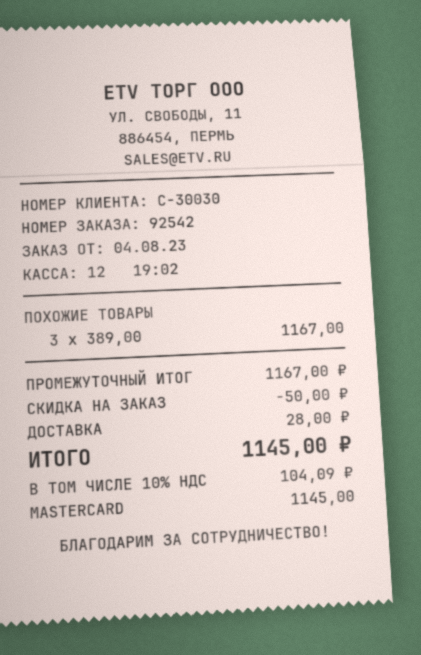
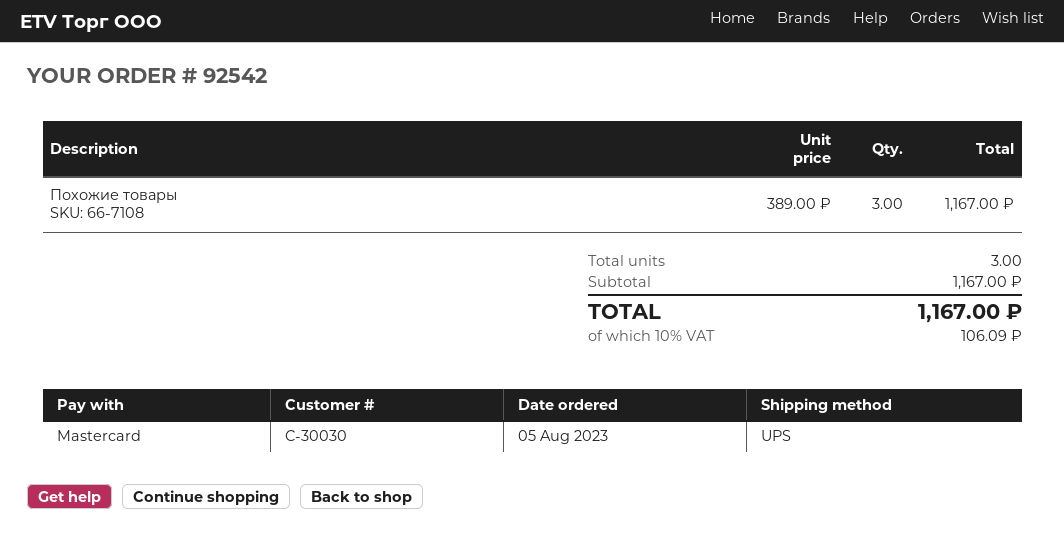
order date: 2023-08-04 -> 2023-08-05
discount: 50.00 -> none
shipping: 28.00 -> none
tax: 10% = 104.09 -> 10% = 106.09
total: 1145.00 -> 1167.00

